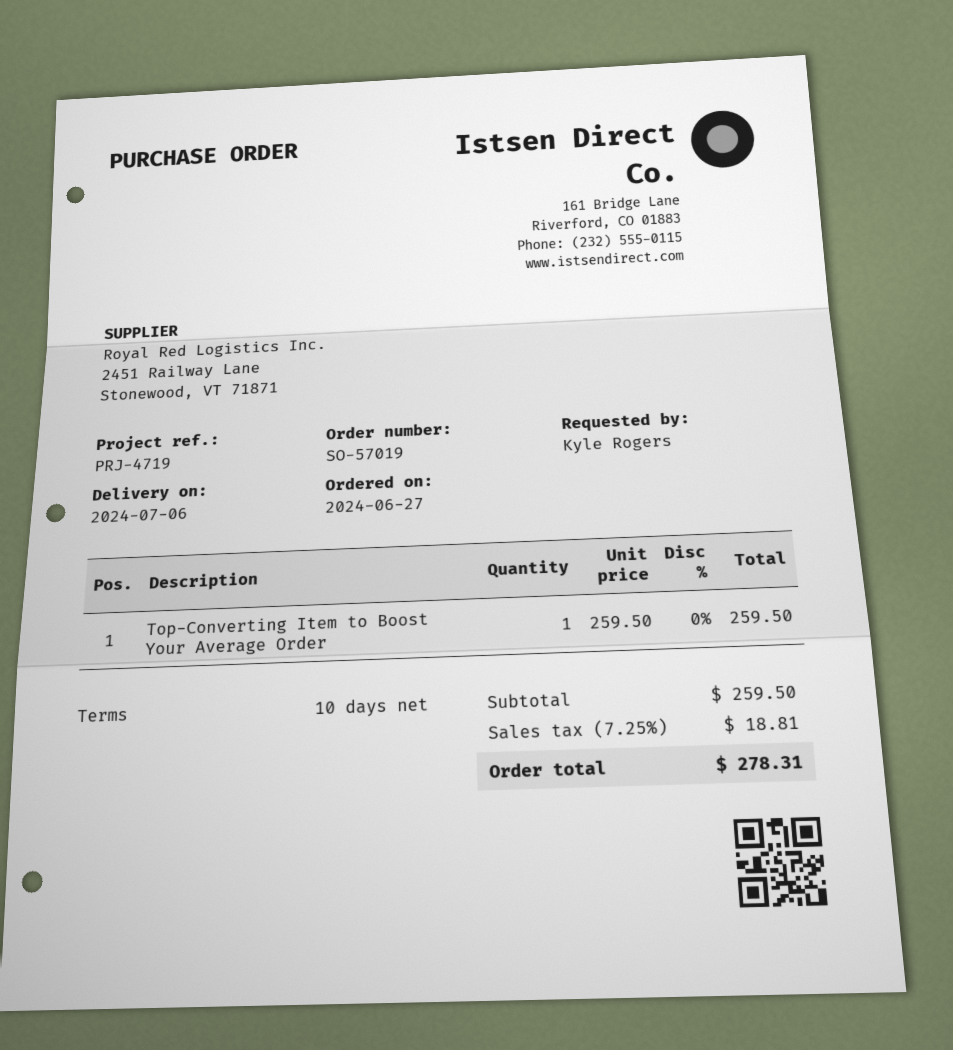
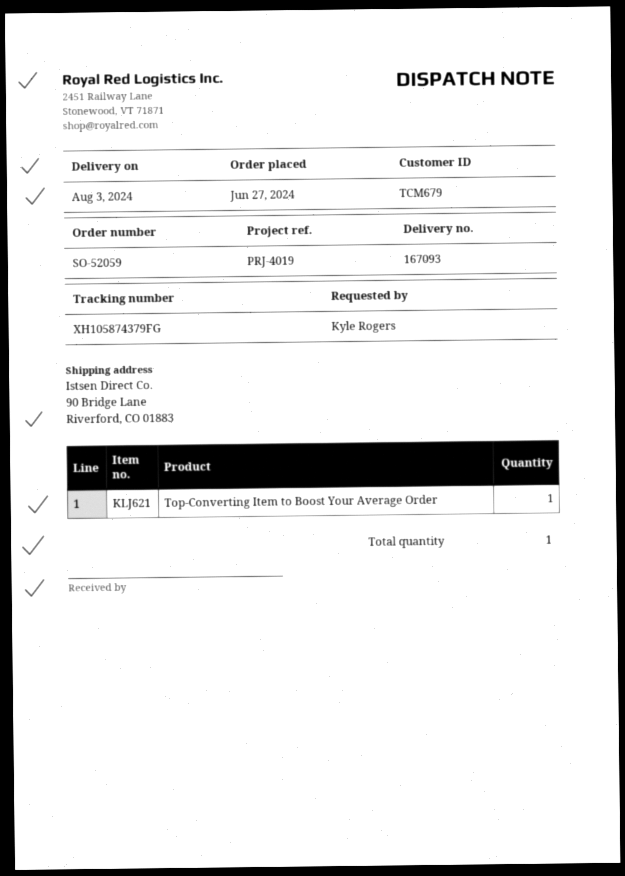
order number: SO-57019 -> SO-52059
delivery date: 2024-07-06 -> 2024-08-03
reference: PRJ-4719 -> PRJ-4019

